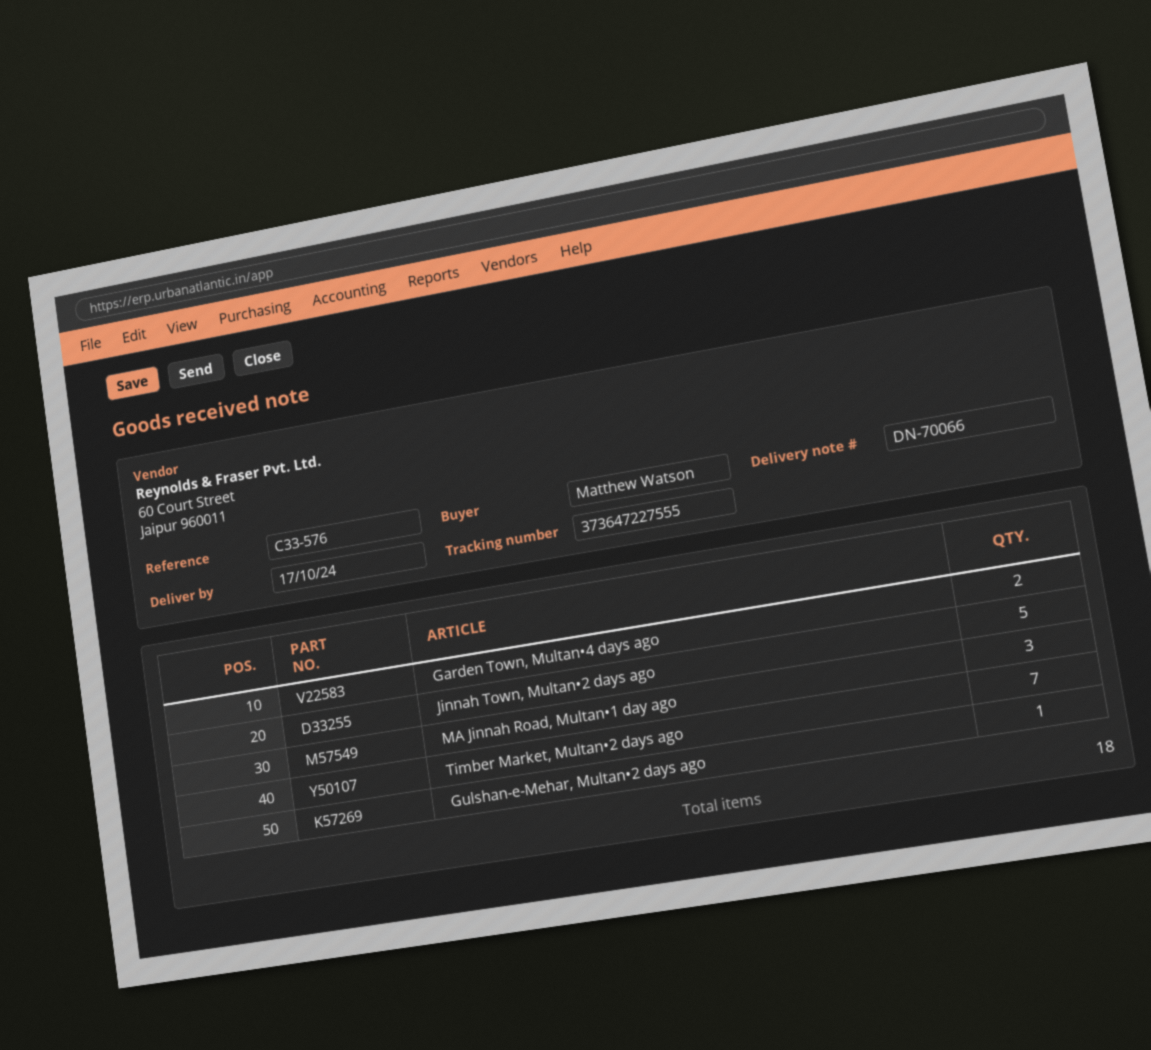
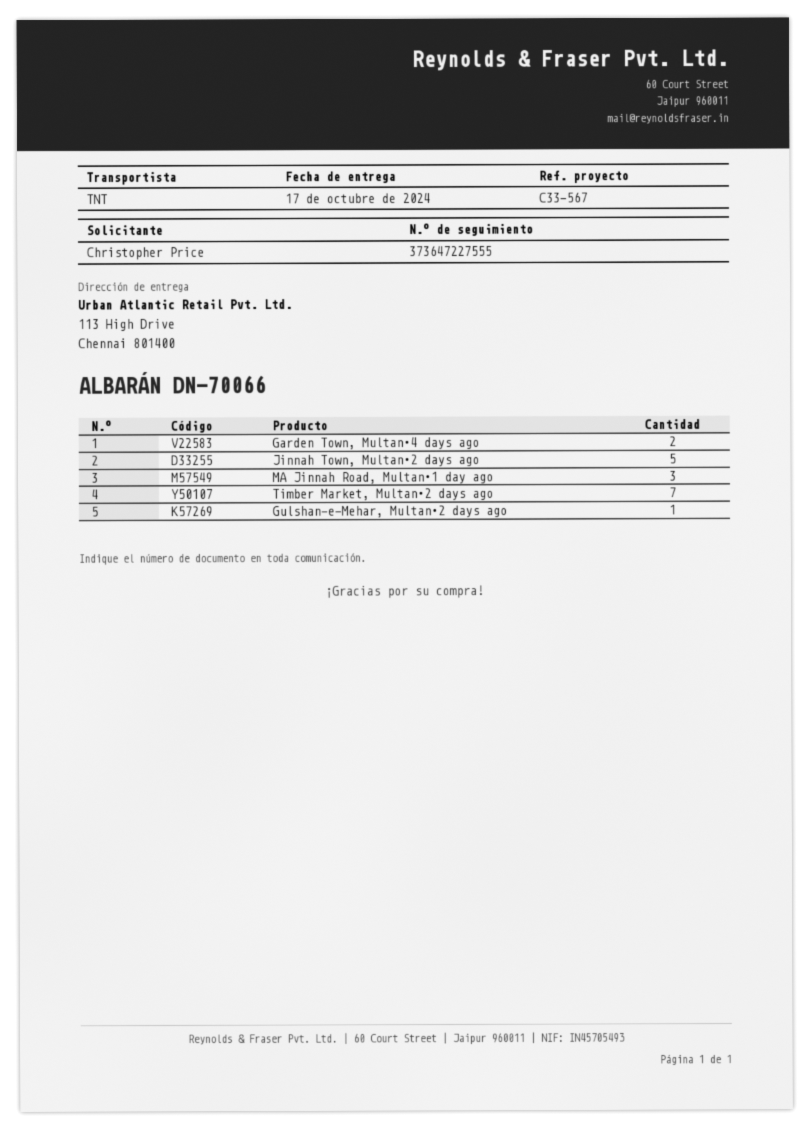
reference: C33-576 -> C33-567
ordered by: Matthew Watson -> Christopher Price

